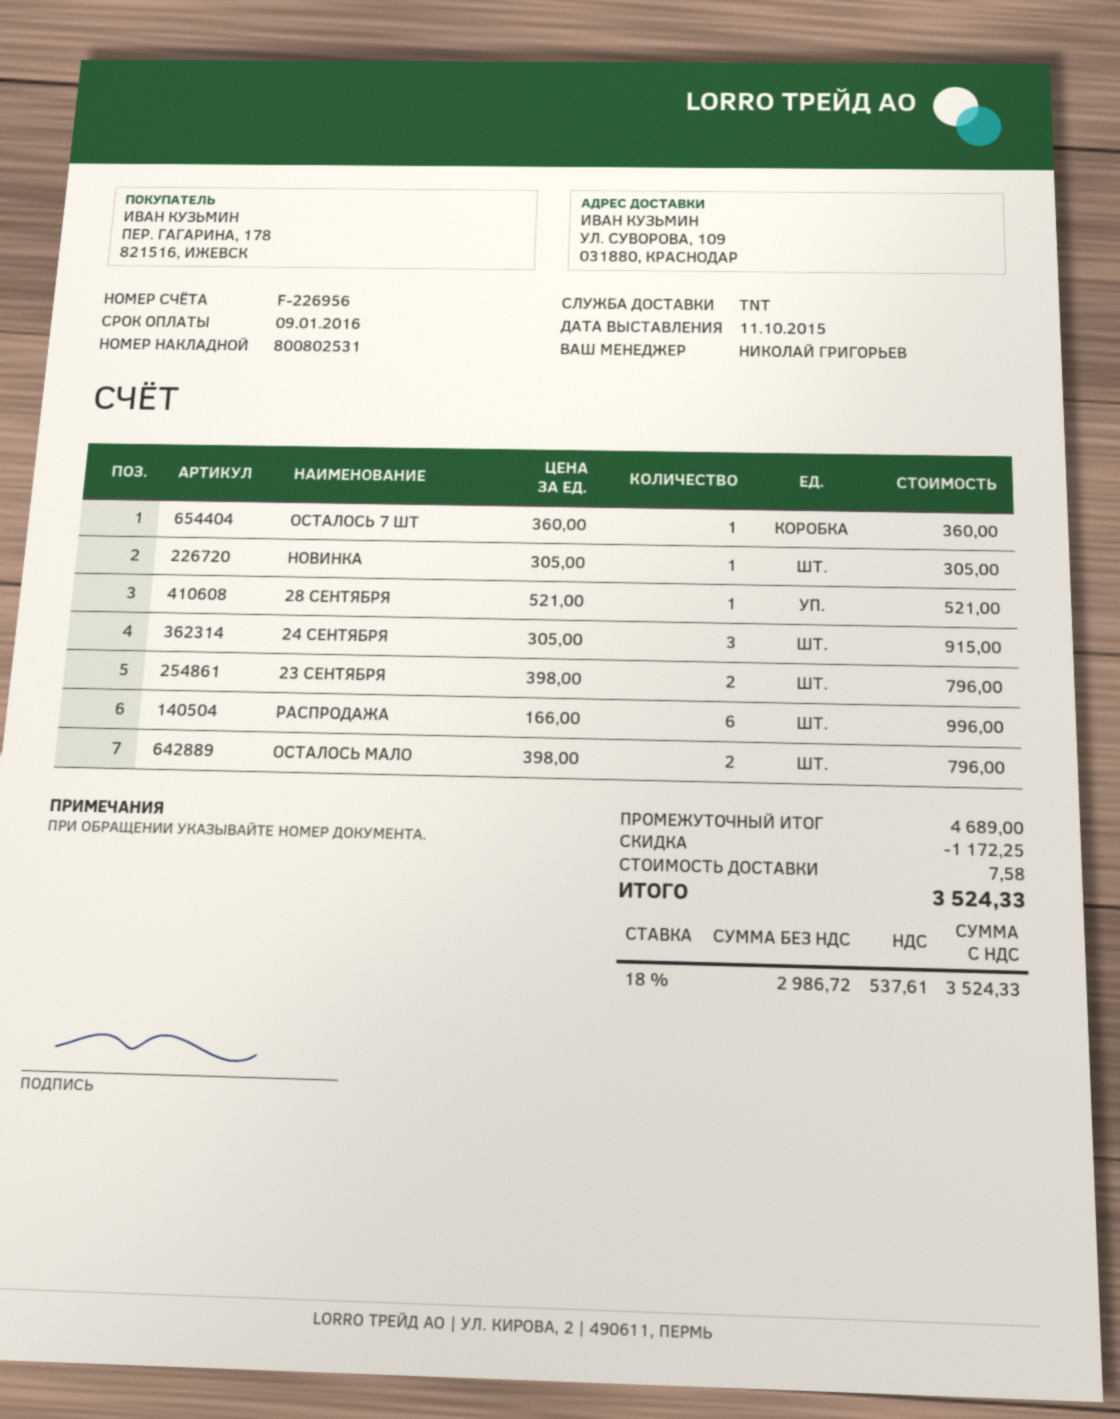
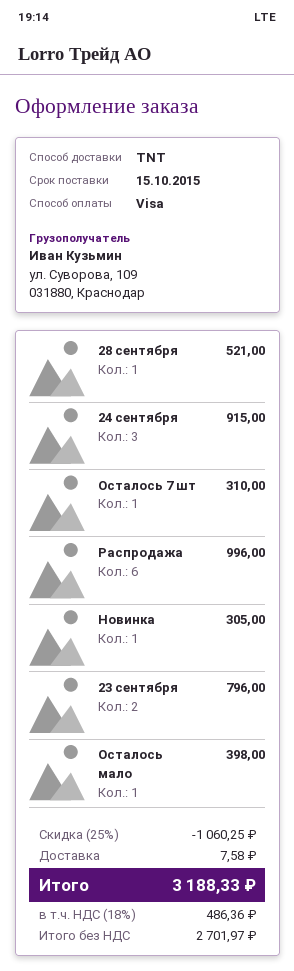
ОСТАЛОСЬ 7 ШТ: 1 for 360.00 -> 1 for 310.00
ОСТАЛОСЬ МАЛО: 2 for 796.00 -> 1 for 398.00
discount: 1172.25 -> 1060.25
net: 2986.72 -> 2701.97
tax: 18% = 537.61 -> 18% = 486.36
total: 3524.33 -> 3188.33

